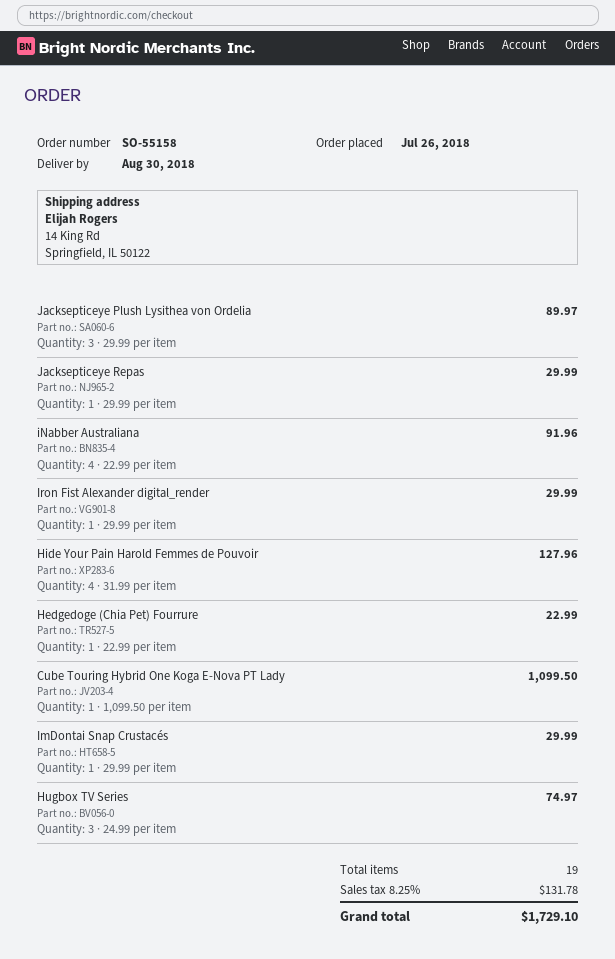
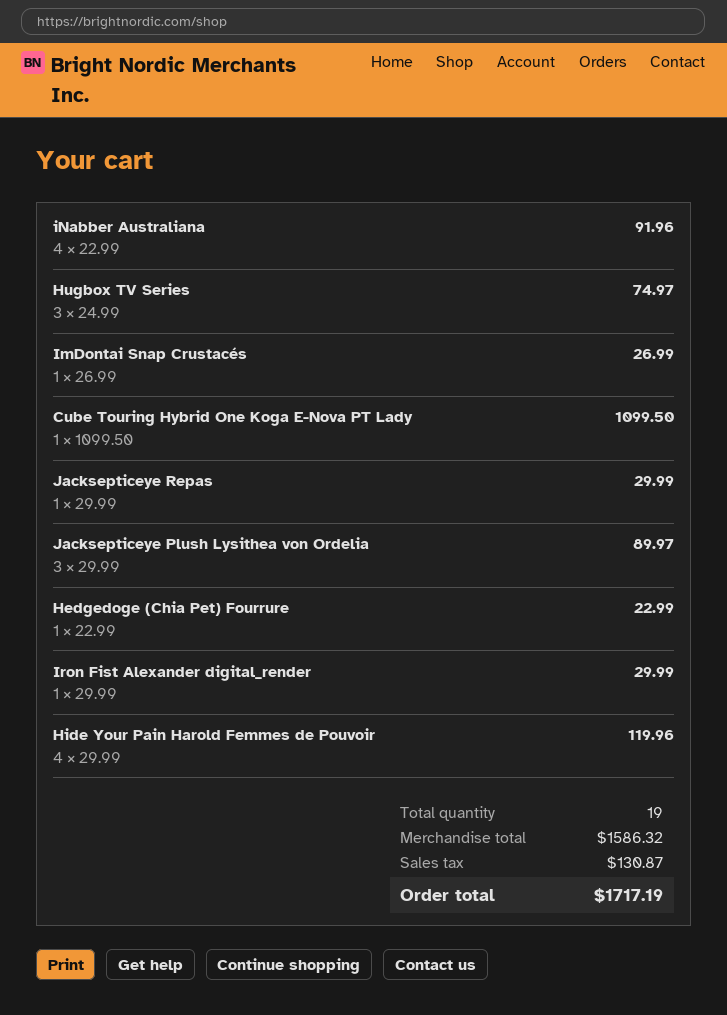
Hide Your Pain Harold Femmes de Pouvoir: 4 x 31.99 = 127.96 -> 4 x 29.99 = 119.96
ImDontai Snap Crustacés: 1 x 29.99 = 29.99 -> 1 x 26.99 = 26.99
tax: 131.78 -> 130.87
total: 1729.10 -> 1717.19

